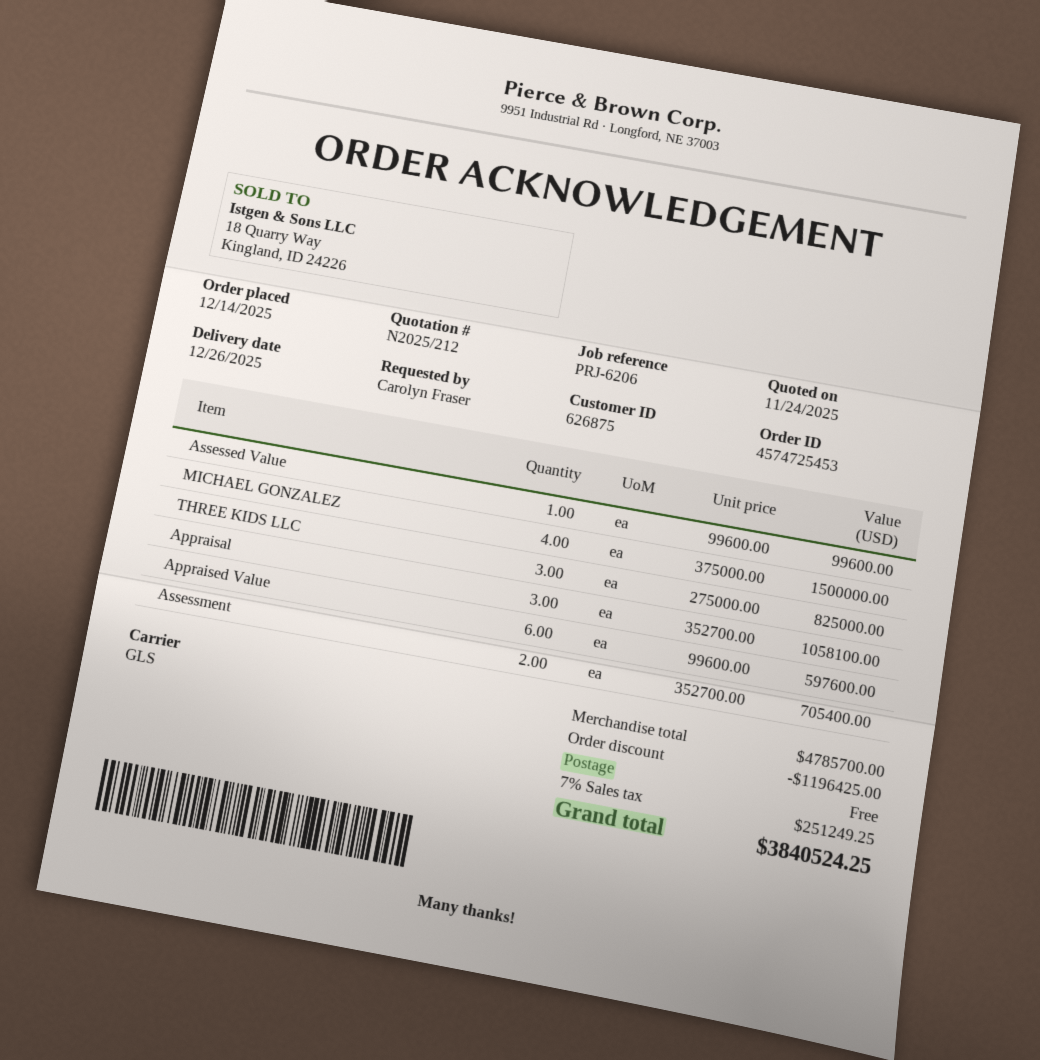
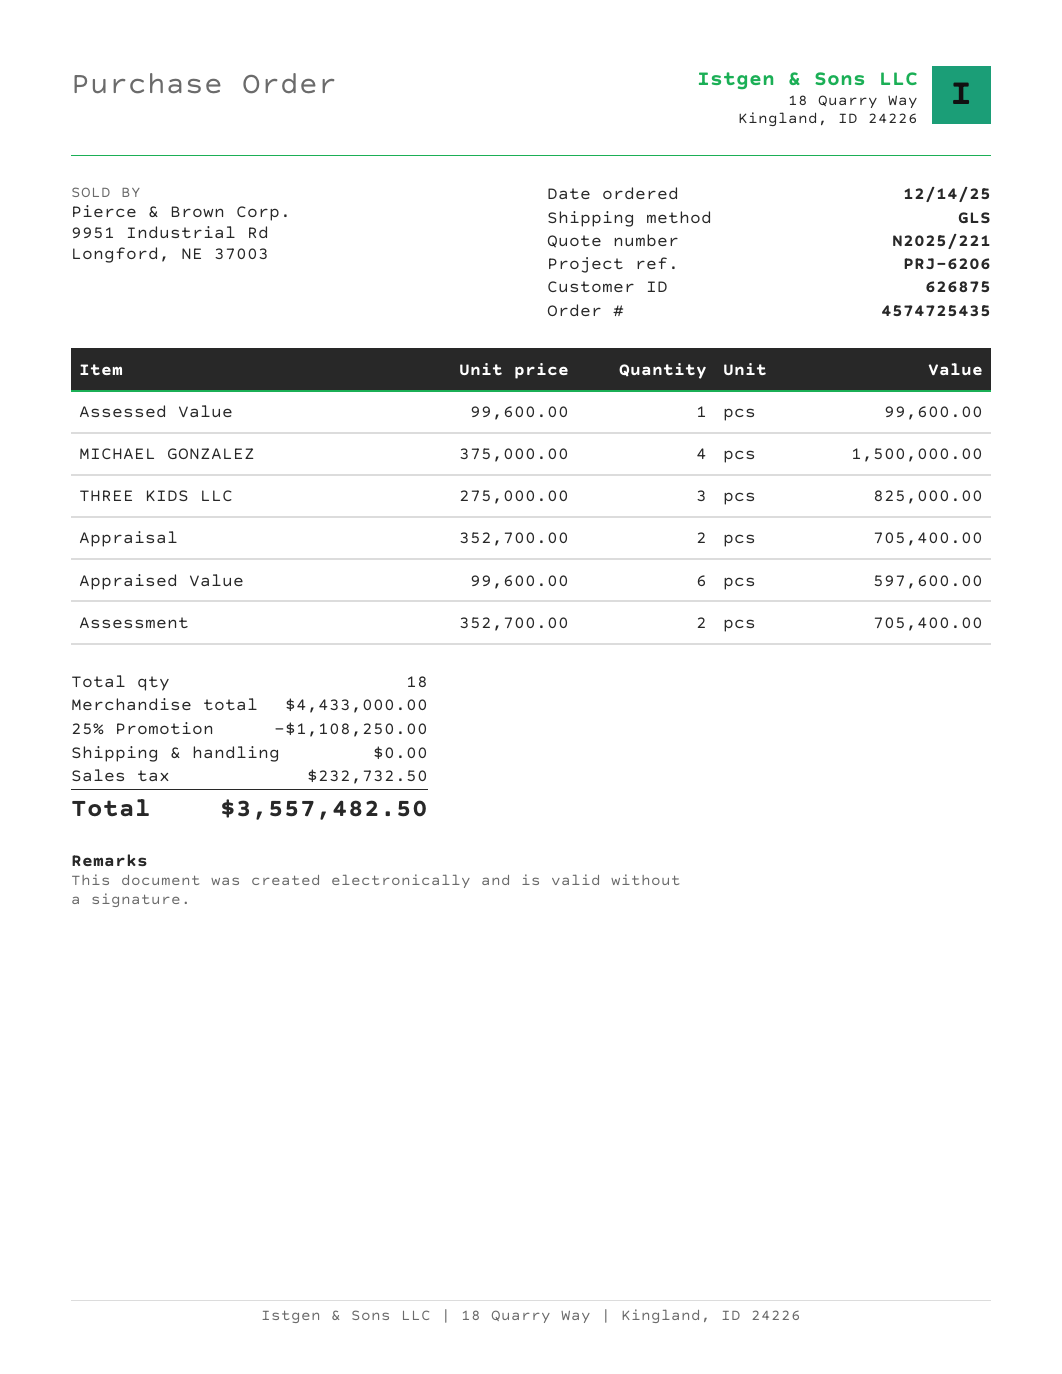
quote number: N2025/212 -> N2025/221
order number: 4574725453 -> 4574725435
Appraisal: 3 x 352700.00 = 1058100.00 -> 2 x 352700.00 = 705400.00
subtotal: 4785700.00 -> 4433000.00
discount: 1196425.00 -> 1108250.00
tax: 251249.25 -> 232732.50
total: 3840524.25 -> 3557482.50

